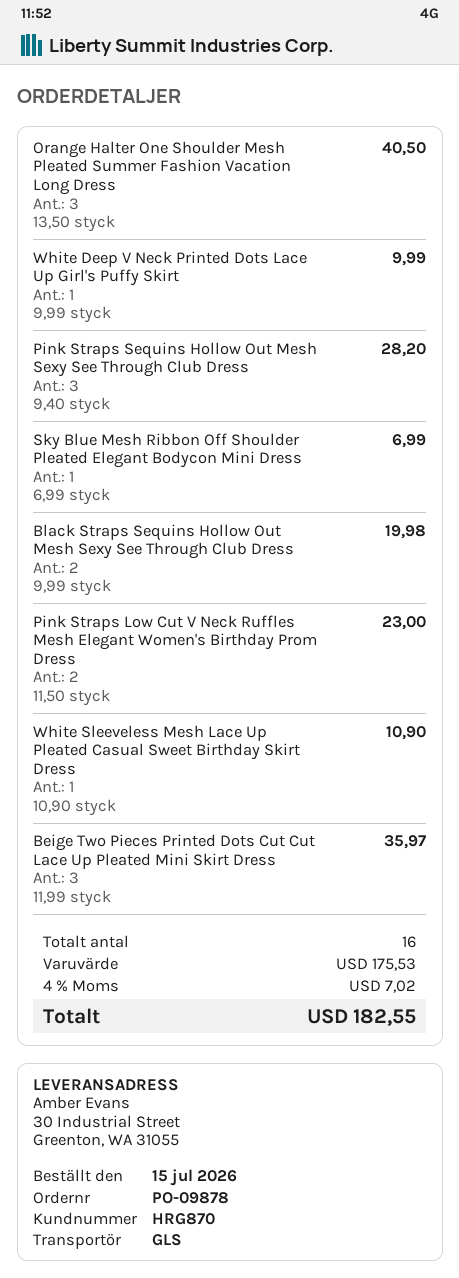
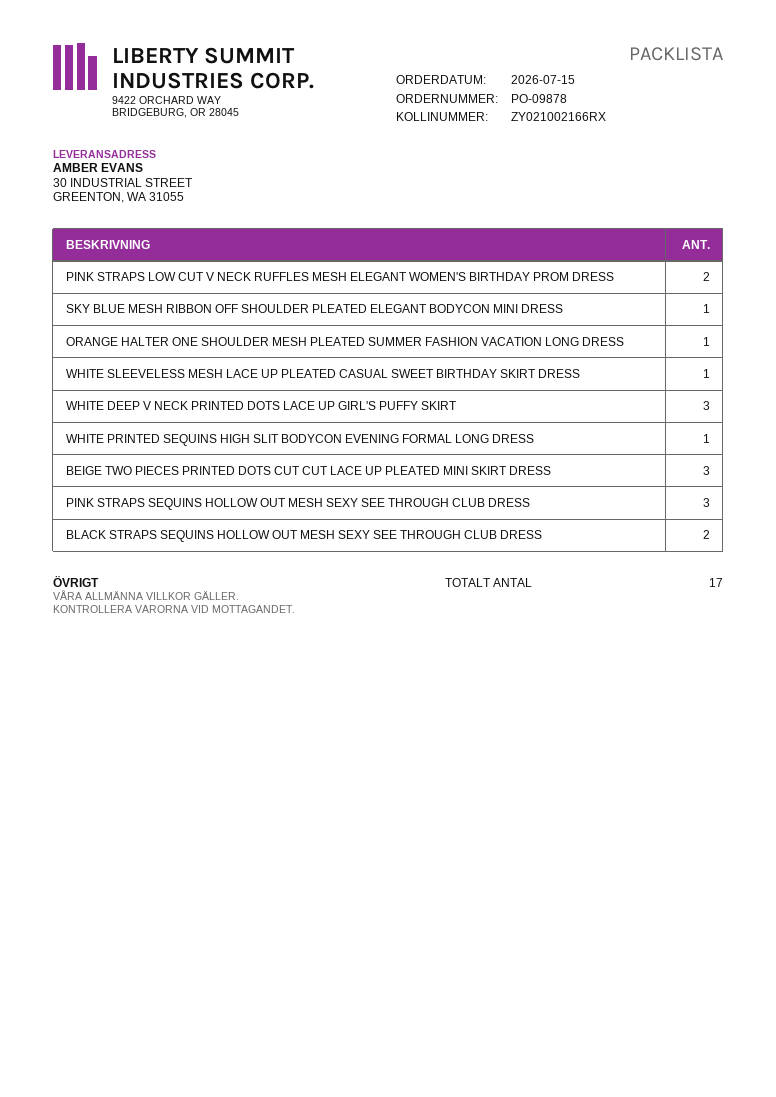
Orange Halter One Shoulder Mesh Pleated Summer Fashion Vacation Long Dress: 3 -> 1
White Deep V Neck Printed Dots Lace Up Girl's Puffy Skirt: 1 -> 3
WHITE PRINTED SEQUINS HIGH SLIT BODYCON EVENING FORMAL LONG DRESS: none -> 1
total quantity: 16 -> 17

